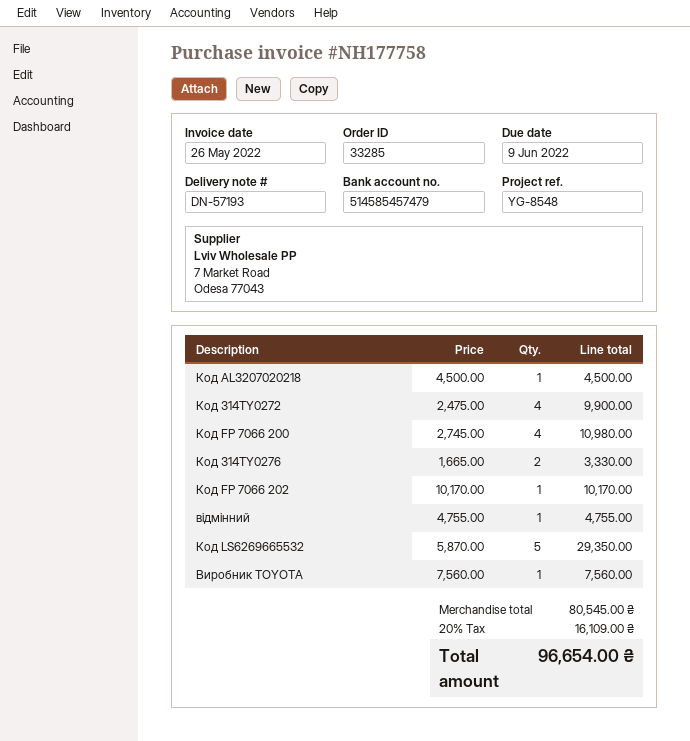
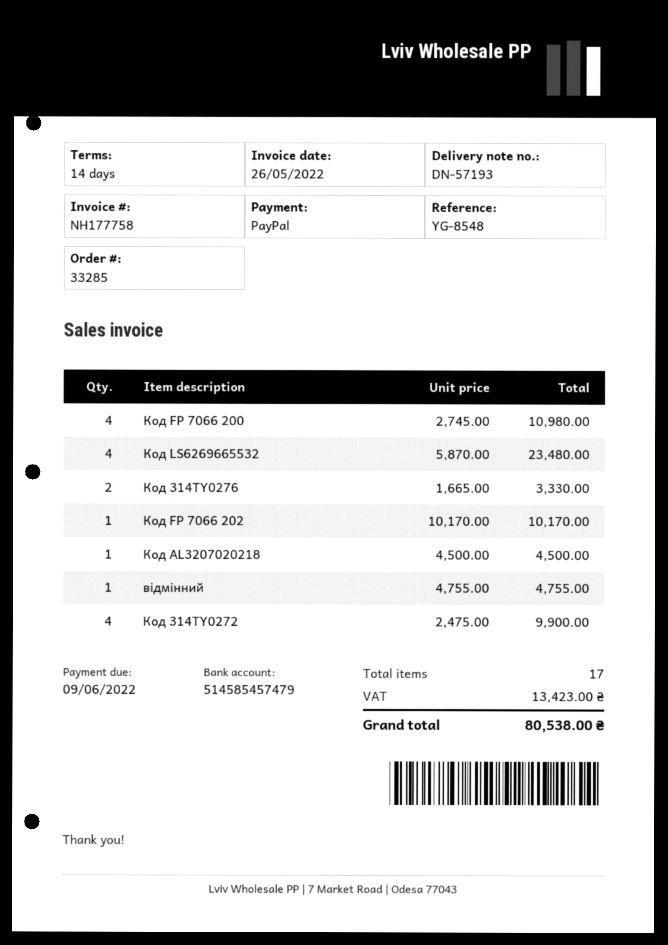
Код LS6269665532: 5 x 5870.00 = 29350.00 -> 4 x 5870.00 = 23480.00
Виробник TOYOTA: 1 x 7560.00 = 7560.00 -> none
tax: 16109.00 -> 13423.00
total: 96654.00 -> 80538.00

